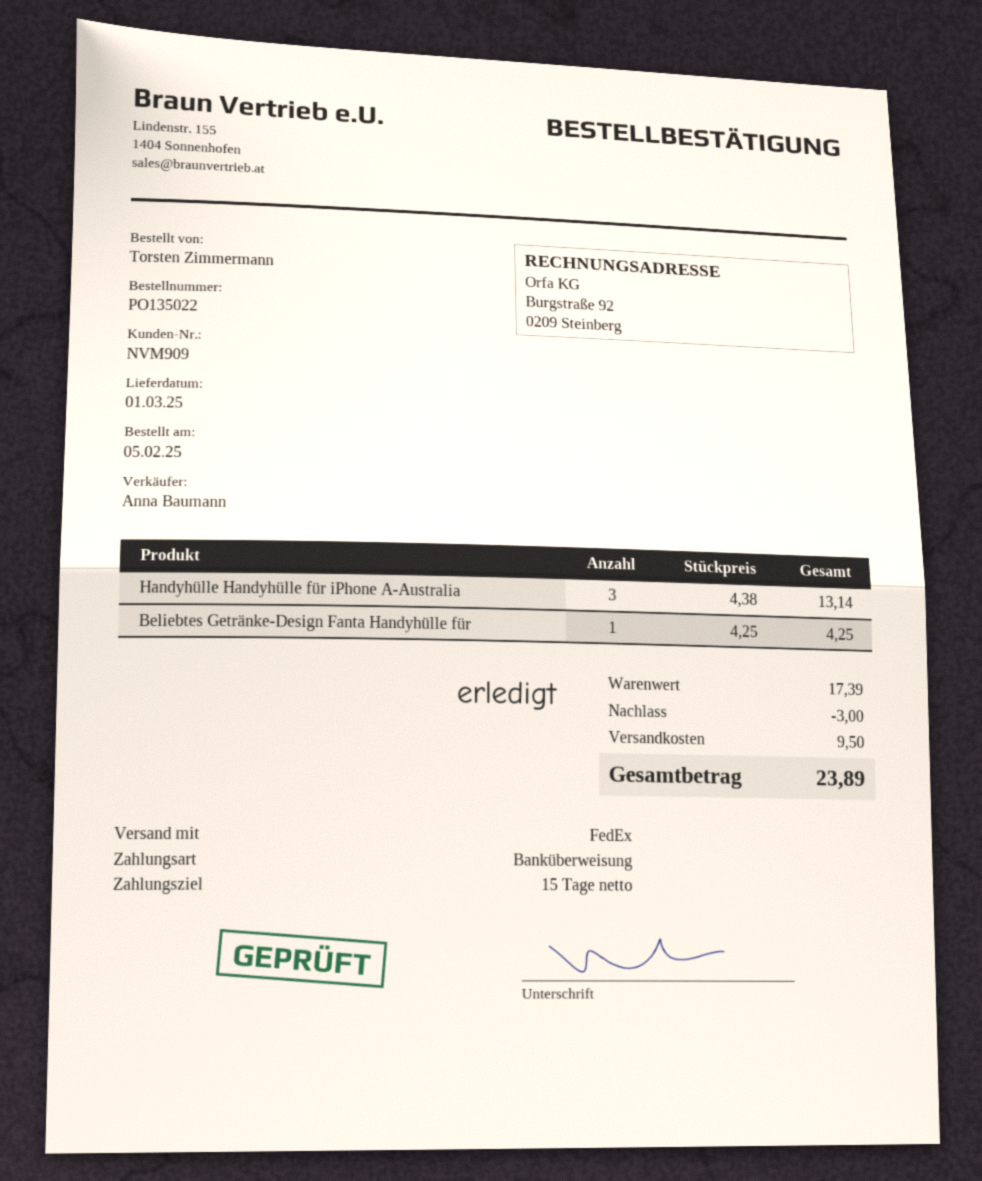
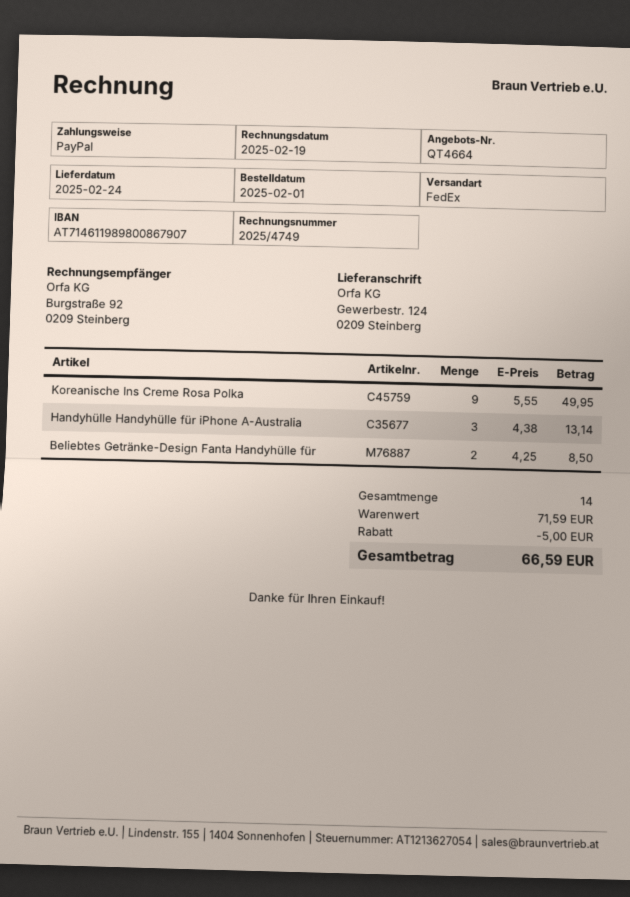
order date: 2025-02-05 -> 2025-02-01
delivery date: 2025-03-01 -> 2025-02-24
payment method: bank transfer -> PayPal
Beliebtes Getränke-Design Fanta Handyhülle für: 1 x 4.25 = 4.25 -> 2 x 4.25 = 8.50
Koreanische Ins Creme Rosa Polka: none -> 9 x 5.55 = 49.95
subtotal: 17.39 -> 71.59
discount: 3.00 -> 5.00
shipping: 9.50 -> none
total: 23.89 -> 66.59

